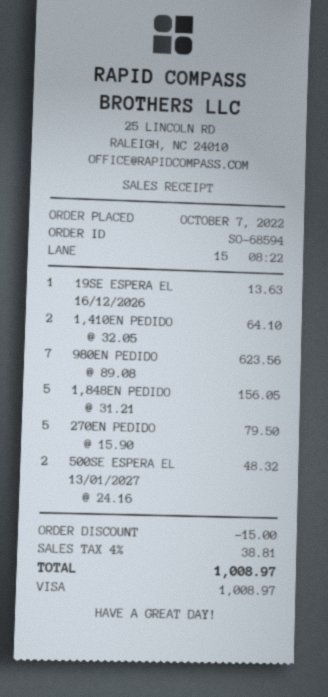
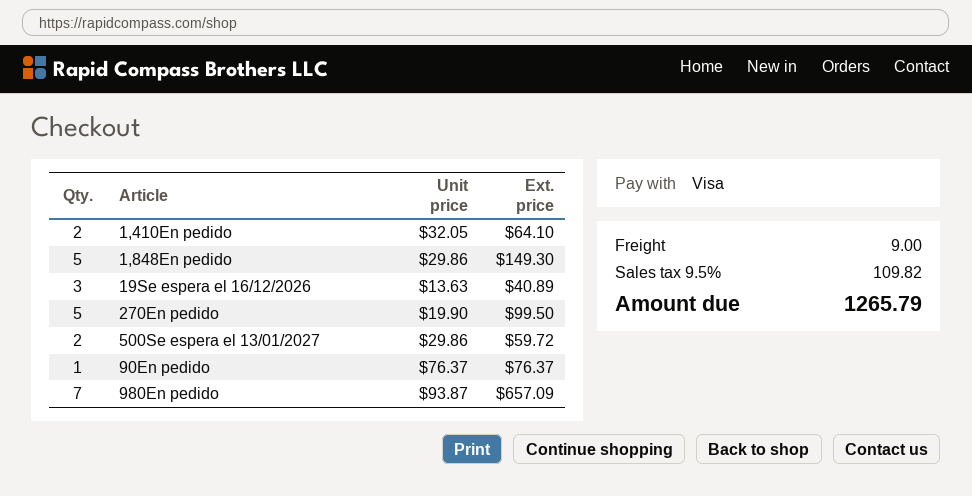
19SE ESPERA EL 16/12/2026: 1 x 13.63 = 13.63 -> 3 x 13.63 = 40.89
980EN PEDIDO: 7 x 89.08 = 623.56 -> 7 x 93.87 = 657.09
1,848EN PEDIDO: 5 x 31.21 = 156.05 -> 5 x 29.86 = 149.30
270EN PEDIDO: 5 x 15.90 = 79.50 -> 5 x 19.90 = 99.50
500SE ESPERA EL 13/01/2027: 2 x 24.16 = 48.32 -> 2 x 29.86 = 59.72
90En pedido: none -> 1 x 76.37 = 76.37
discount: 15.00 -> none
shipping: none -> 9.00
tax: 4% = 38.81 -> 9.5% = 109.82
total: 1008.97 -> 1265.79

